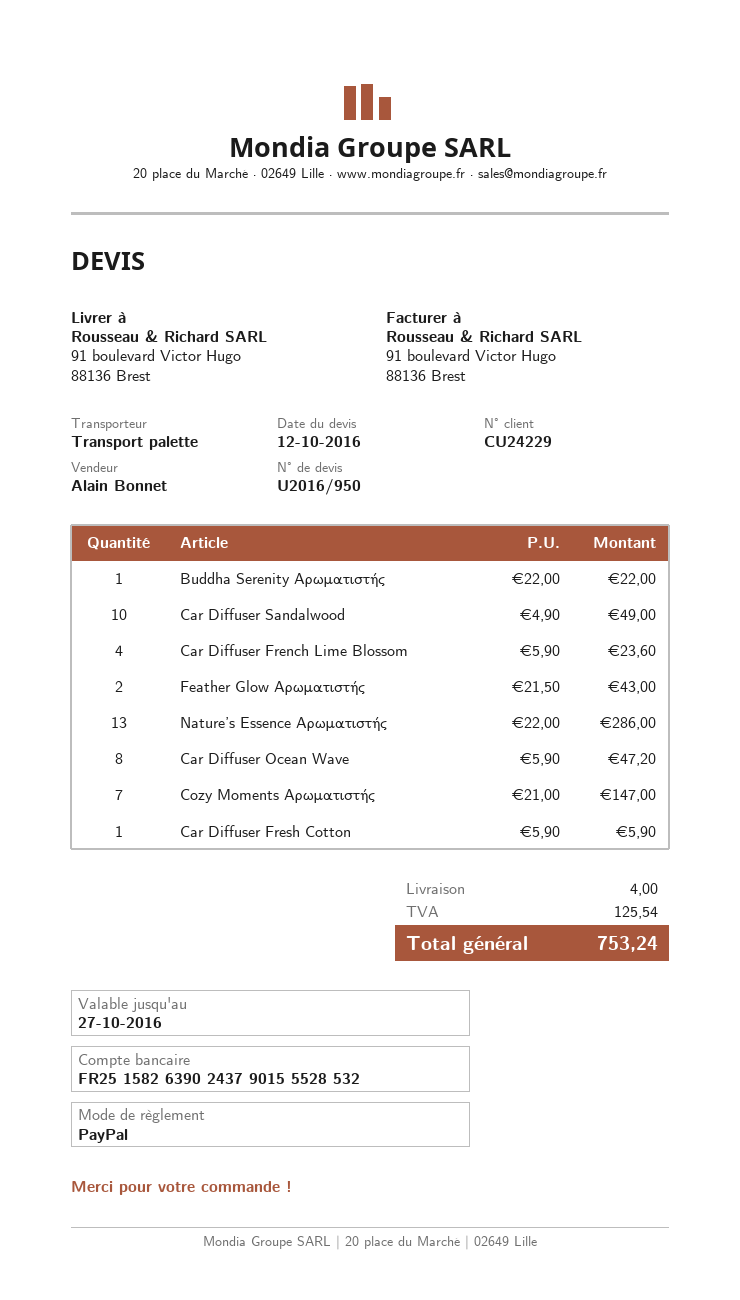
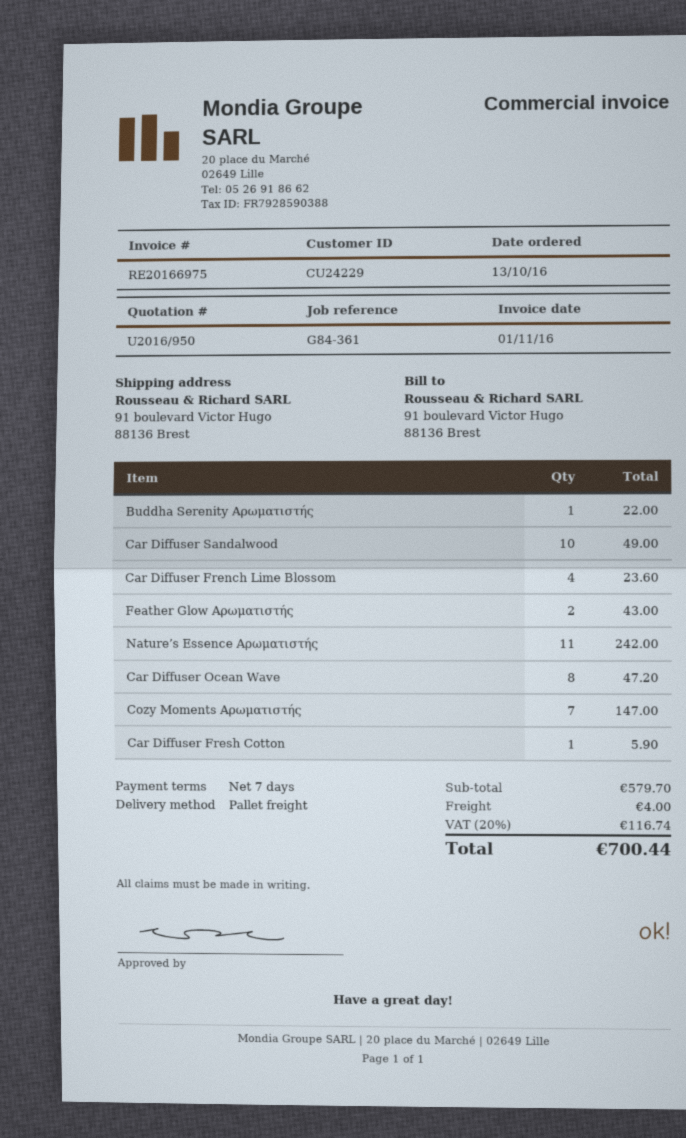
Nature’s Essence Αρωματιστής: 13 for 286.00 -> 11 for 242.00
tax: 125.54 -> 116.74
total: 753.24 -> 700.44

